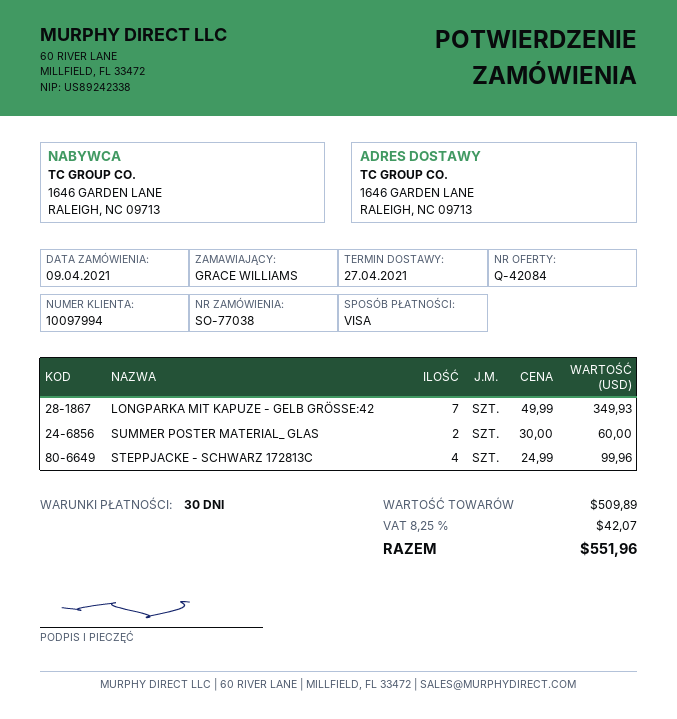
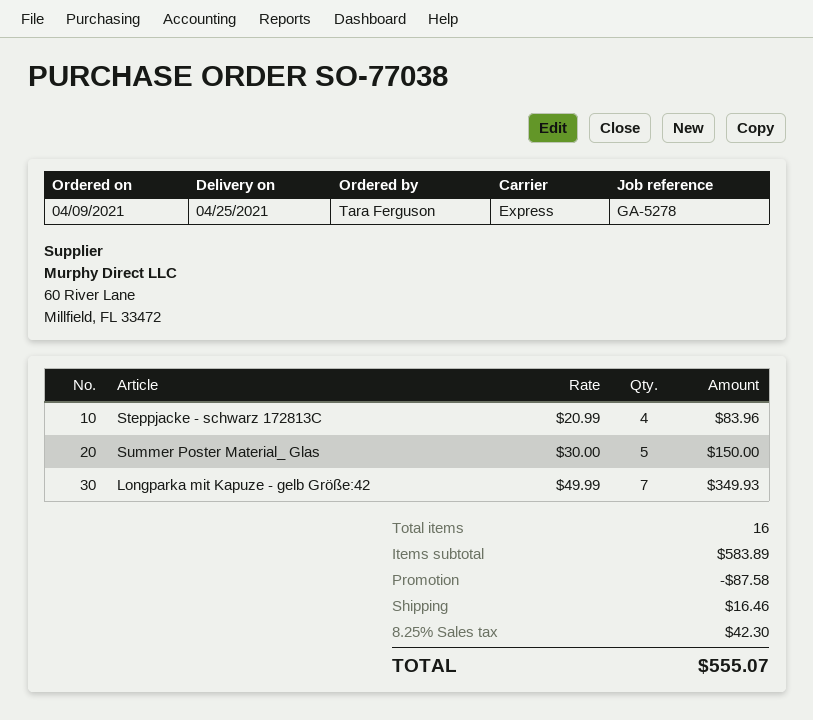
delivery date: 2021-04-27 -> 2021-04-25
ordered by: GRACE WILLIAMS -> Tara Ferguson
SUMMER POSTER MATERIAL_ GLAS: 2 x 30.00 = 60.00 -> 5 x 30.00 = 150.00
STEPPJACKE - SCHWARZ 172813C: 4 x 24.99 = 99.96 -> 4 x 20.99 = 83.96
subtotal: 509.89 -> 583.89
discount: none -> 87.58
shipping: none -> 16.46
tax: 8.25% = 42.07 -> 8.25% = 42.30
total: 551.96 -> 555.07

